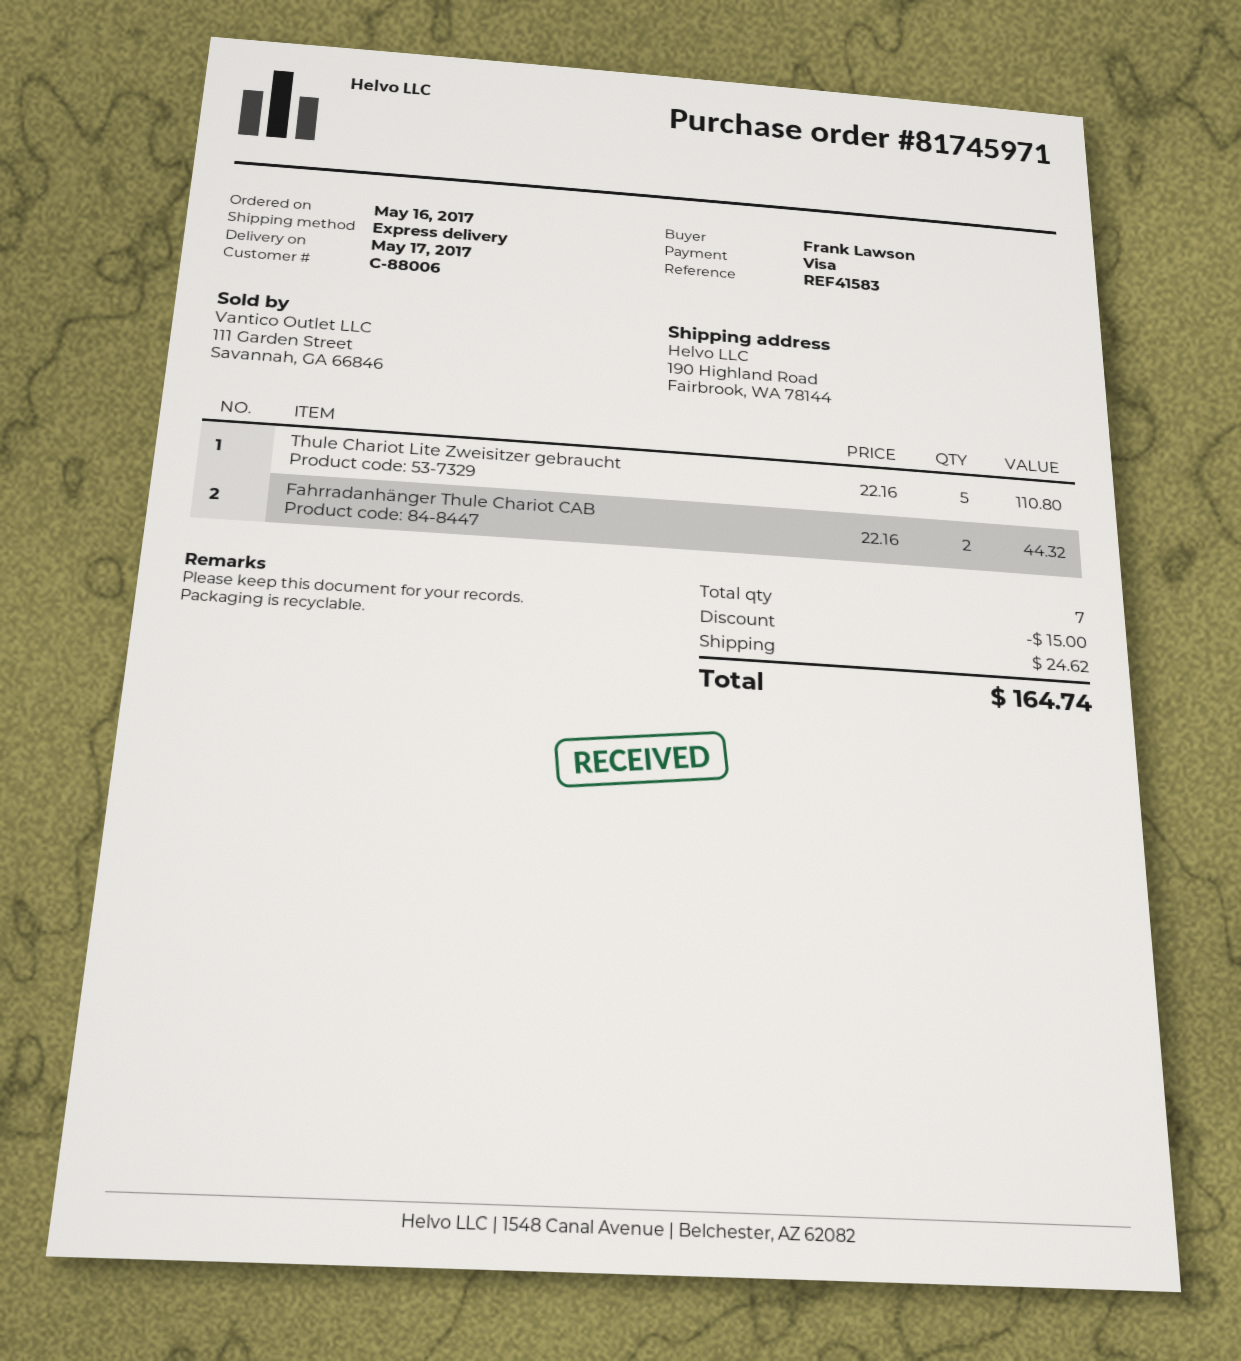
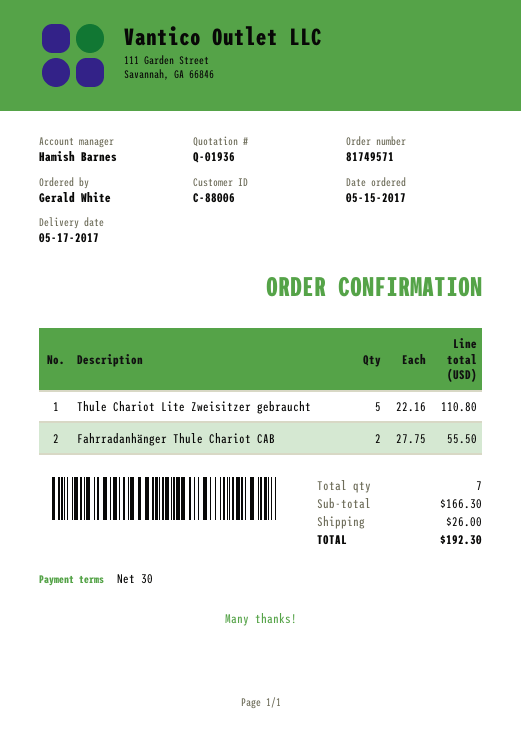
order number: 81745971 -> 81749571
order date: 2017-05-16 -> 2017-05-15
ordered by: Frank Lawson -> Gerald White
Fahrradanhänger Thule Chariot CAB: 2 x 22.16 = 44.32 -> 2 x 27.75 = 55.50
discount: 15.00 -> none
shipping: 24.62 -> 26.00
total: 164.74 -> 192.30

